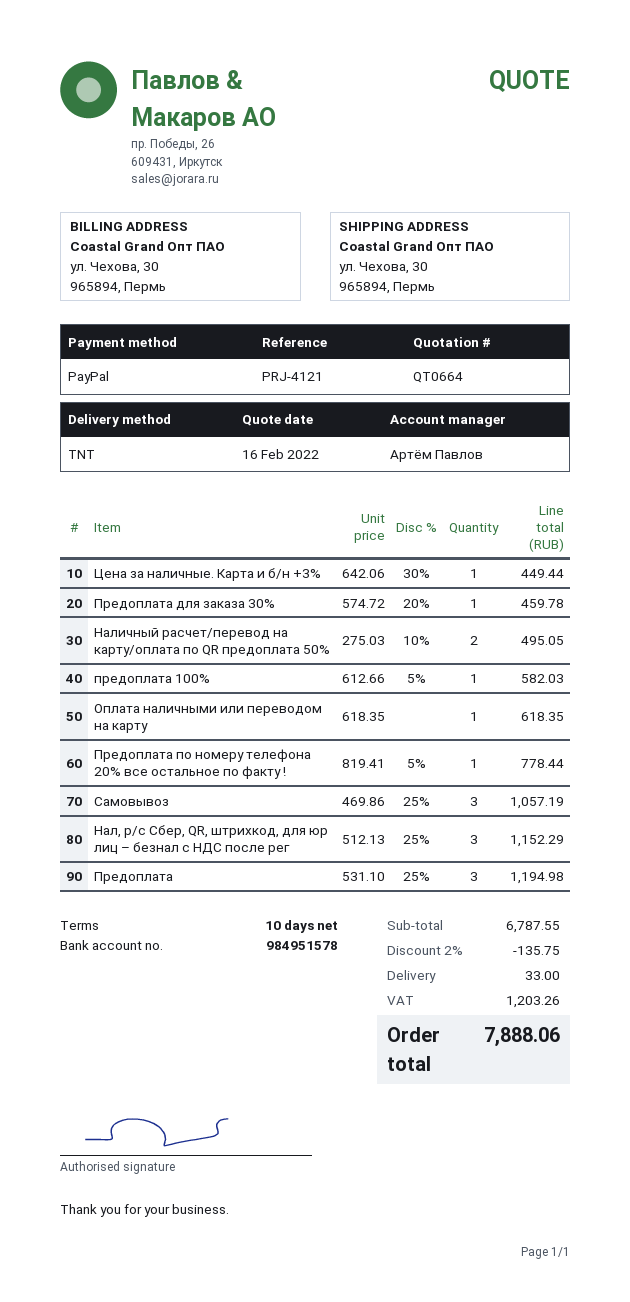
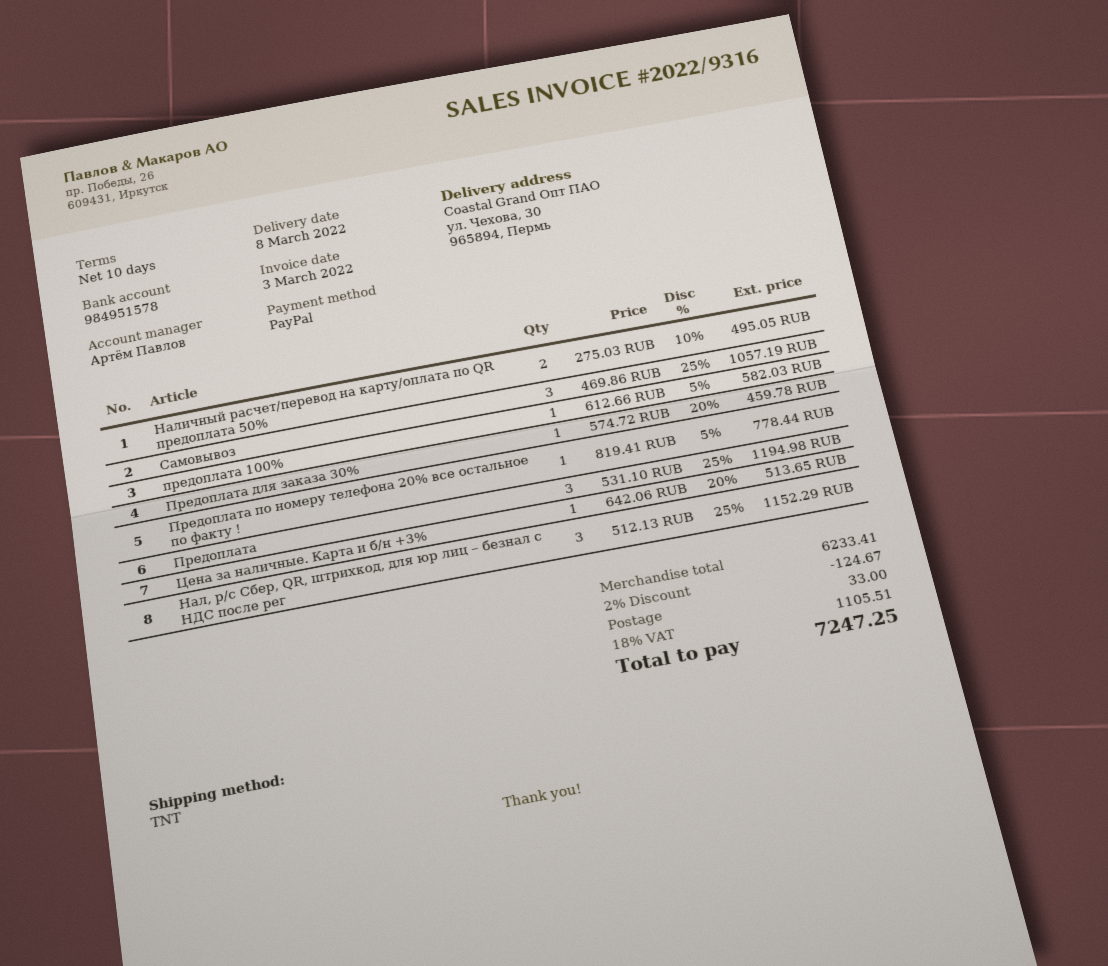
Цена за наличные. Карта и б/н +3%: 1 x 642.06 - 30% = 449.44 -> 1 x 642.06 - 20% = 513.65
Оплата наличными или переводом на карту: 1 x 618.35 = 618.35 -> none
subtotal: 6787.55 -> 6233.41
discount: 2% = 135.75 -> 2% = 124.67
tax: 1203.26 -> 1105.51
total: 7888.06 -> 7247.25

